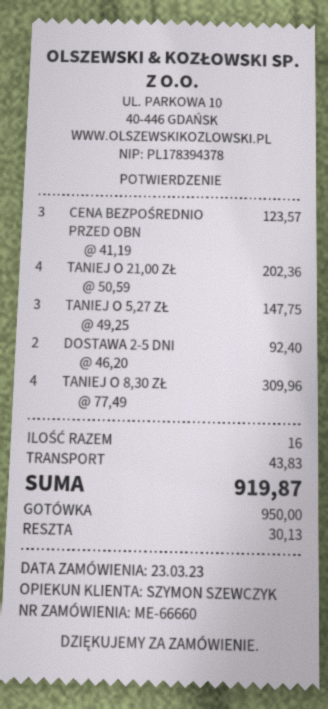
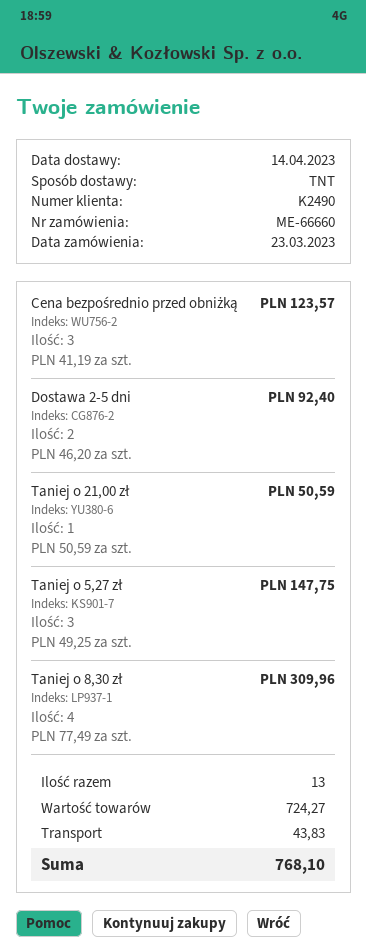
TANIEJ O 21,00 ZŁ: 4 x 50.59 = 202.36 -> 1 x 50.59 = 50.59
total quantity: 16 -> 13
total: 919.87 -> 768.10

